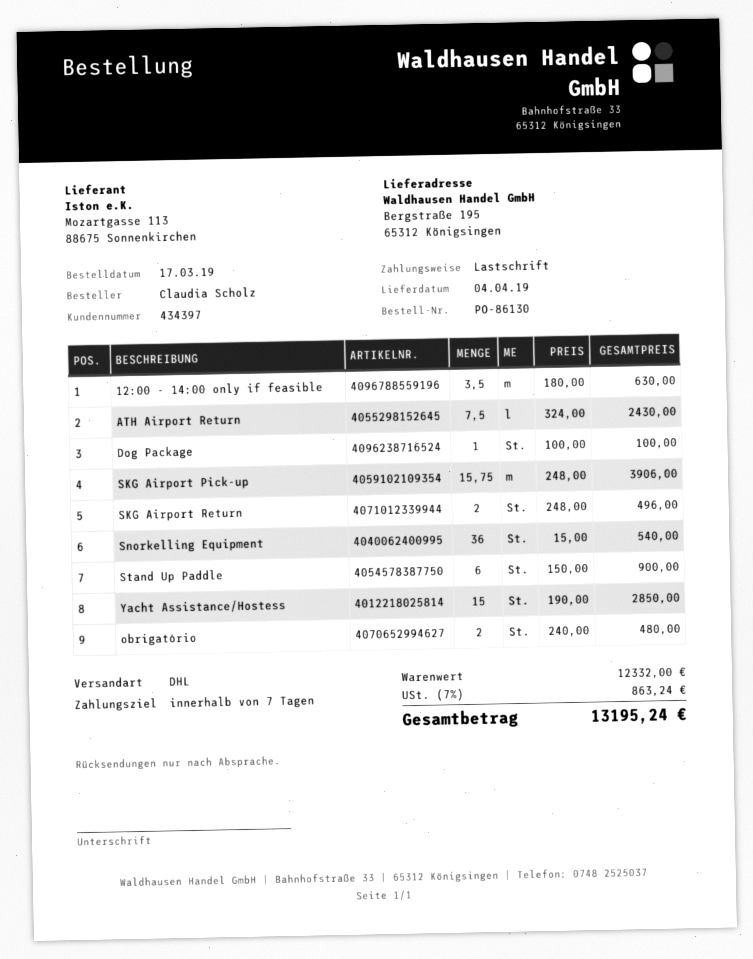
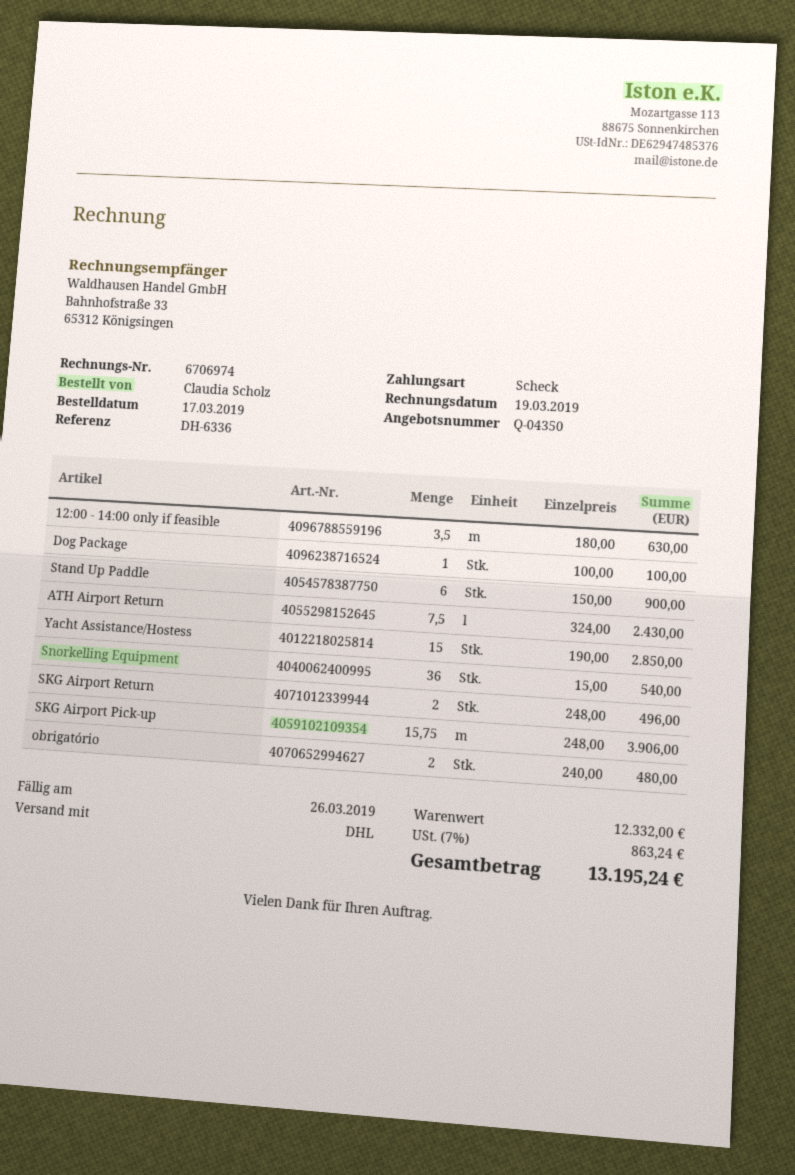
payment method: direct debit -> cheque

